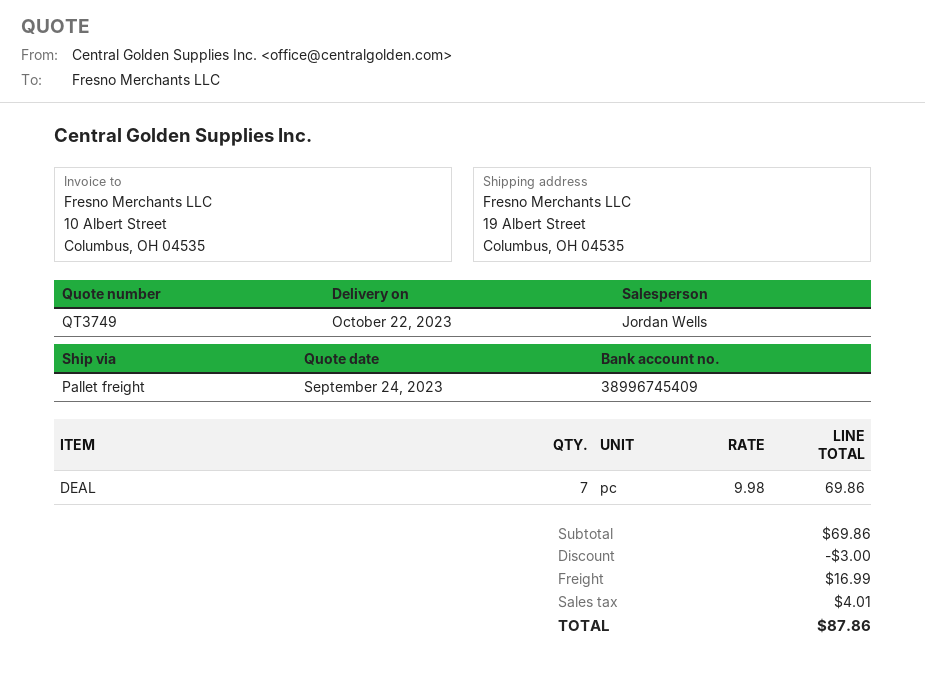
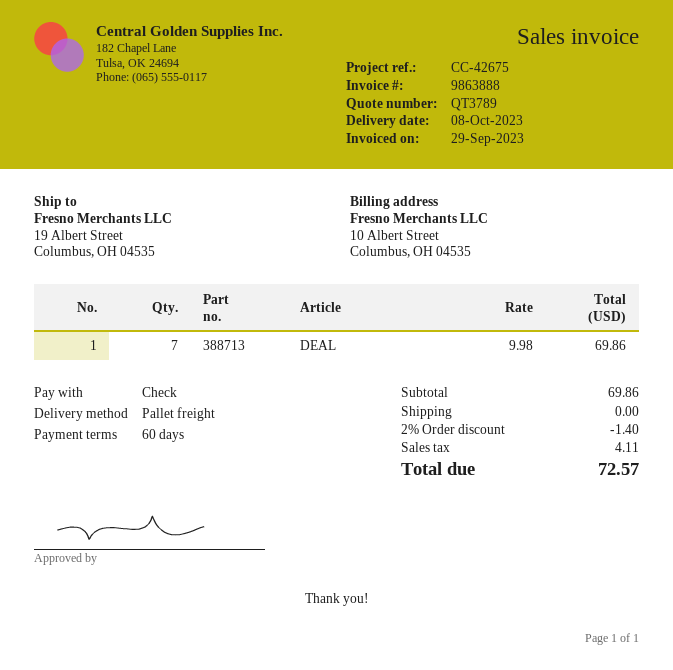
quote number: QT3749 -> QT3789
delivery date: 2023-10-22 -> 2023-10-08
discount: 3.00 -> 1.40
shipping: 16.99 -> 0.00
tax: 4.01 -> 4.11
total: 87.86 -> 72.57

